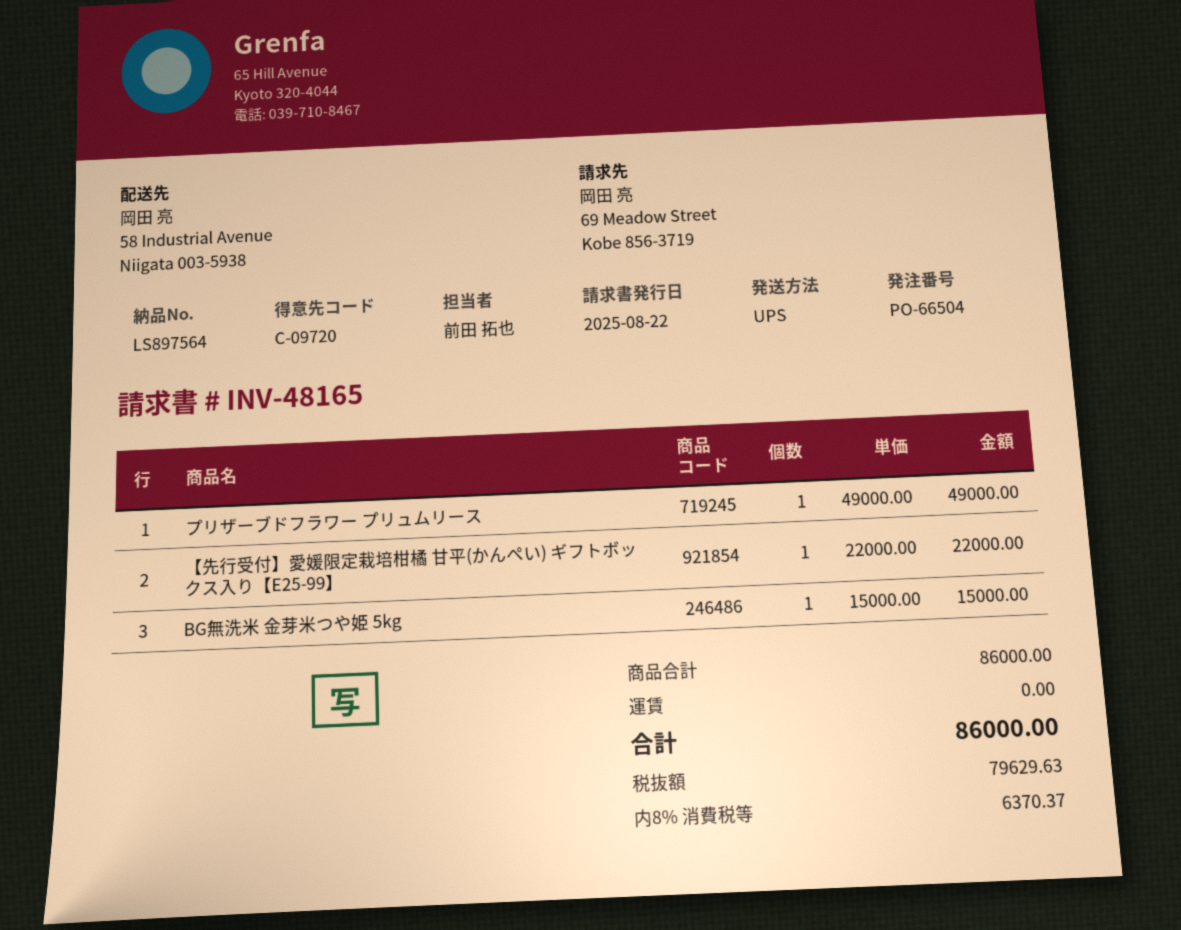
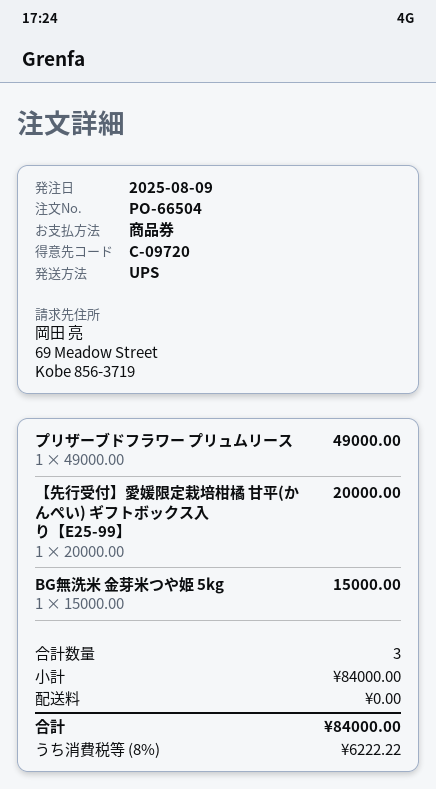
【先行受付】愛媛限定栽培柑橘 甘平(かんぺい) ギフトボックス入り【E25-99】: 1 x 22000.00 = 22000.00 -> 1 x 20000.00 = 20000.00
subtotal: 86000.00 -> 84000.00
tax: 8% = 6370.37 -> 8% = 6222.22
total: 86000.00 -> 84000.00

